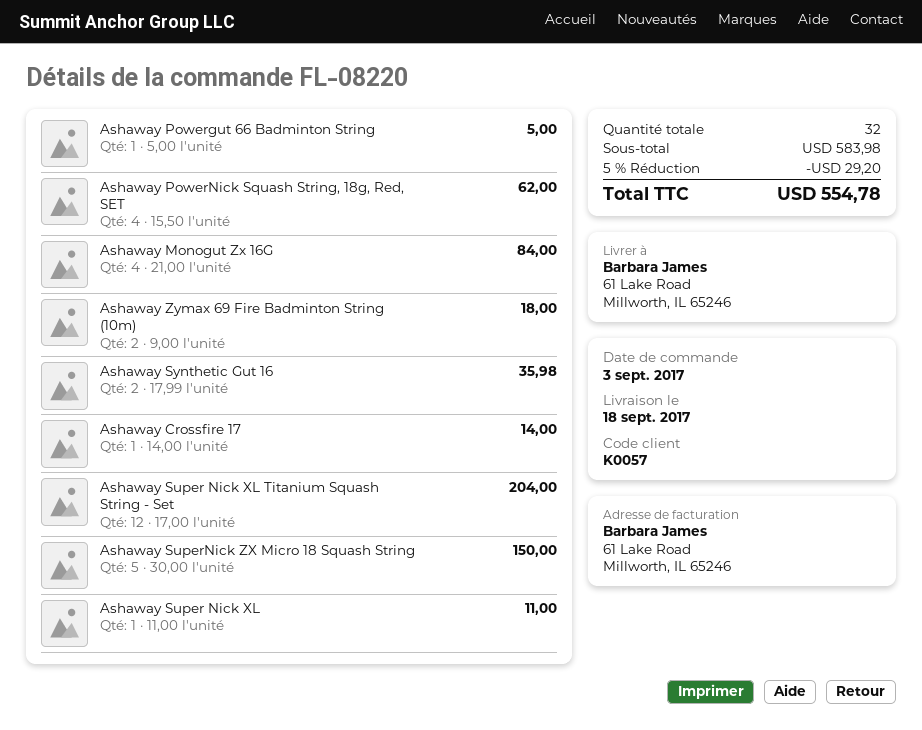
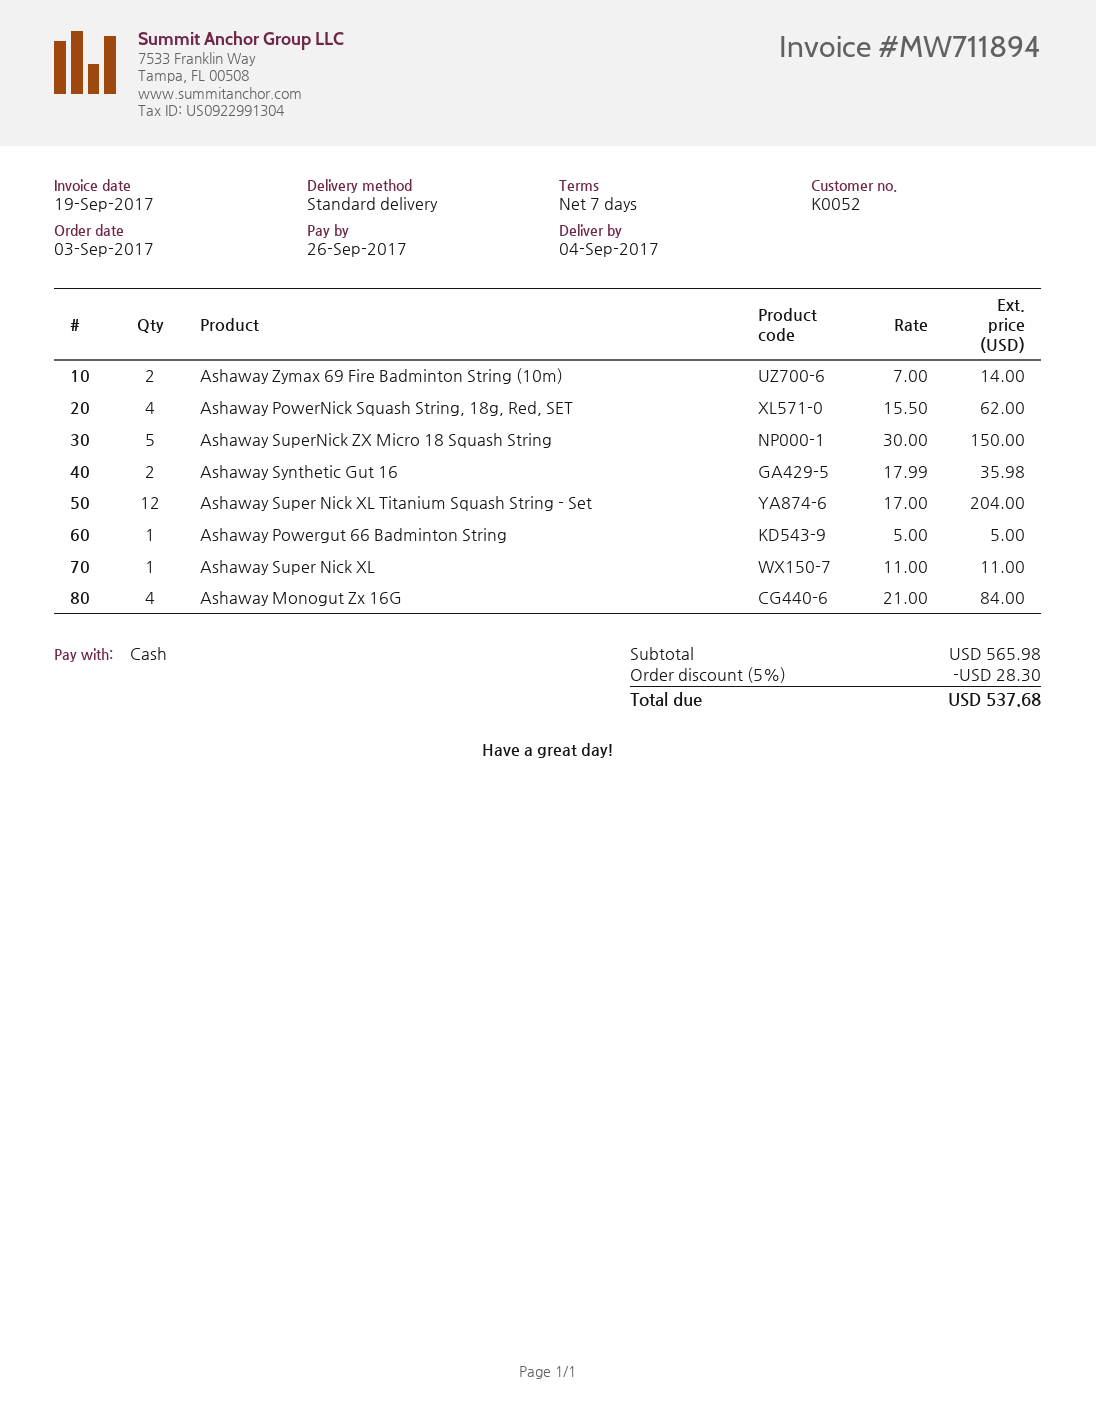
delivery date: 2017-09-18 -> 2017-09-04
customer number: K0057 -> K0052
Ashaway Zymax 69 Fire Badminton String (10m): 2 x 9.00 = 18.00 -> 2 x 7.00 = 14.00
Ashaway Crossfire 17: 1 x 14.00 = 14.00 -> none
subtotal: 583.98 -> 565.98
discount: 5% = 29.20 -> 5% = 28.30
total: 554.78 -> 537.68

